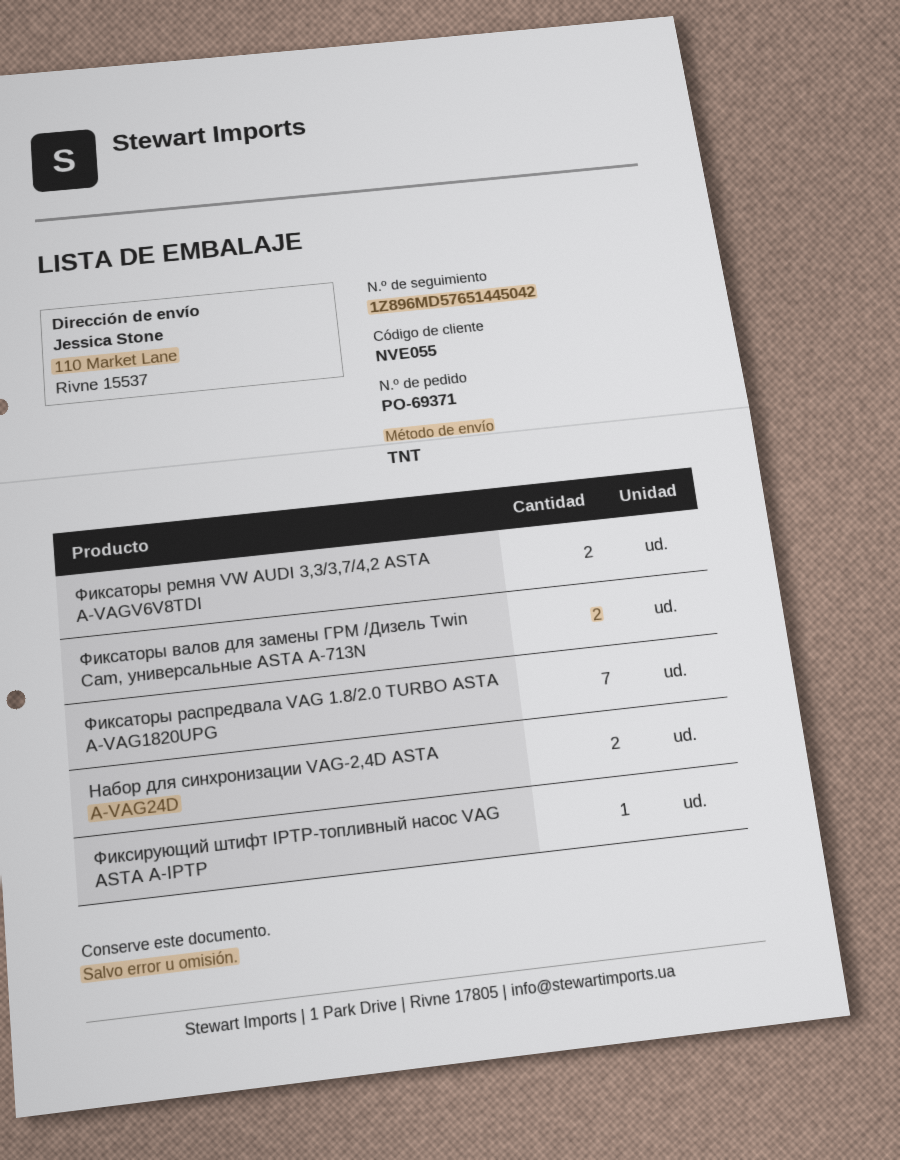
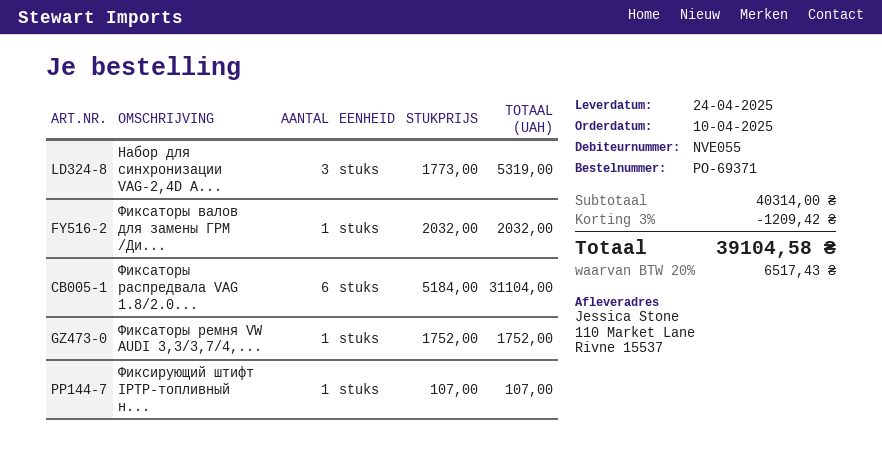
Фиксаторы ремня VW AUDI 3,3/3,7/4,2 ASTA A-VAGV6V8TDI: 2 -> 1
Фиксаторы валов для замены ГРМ /Дизель Twin Cam, универсальные ASTA A-713N: 2 -> 1
Фиксаторы распредвала VAG 1.8/2.0 TURBO ASTA A-VAG1820UPG: 7 -> 6
Набор для синхронизации VAG-2,4D ASTA A-VAG24D: 2 -> 3

